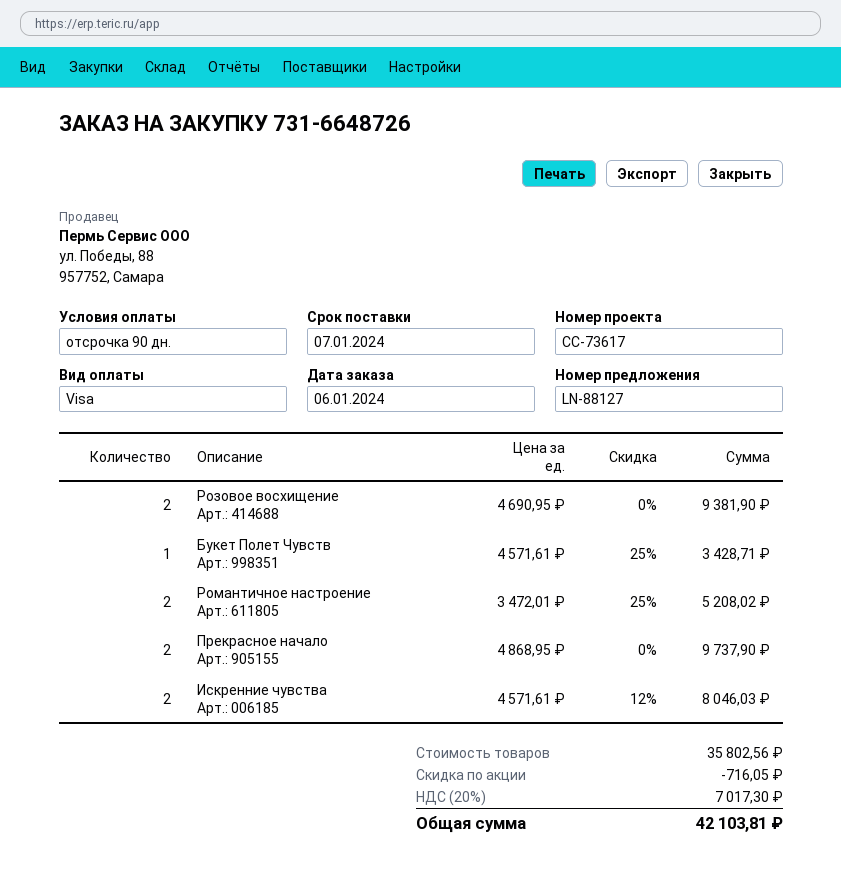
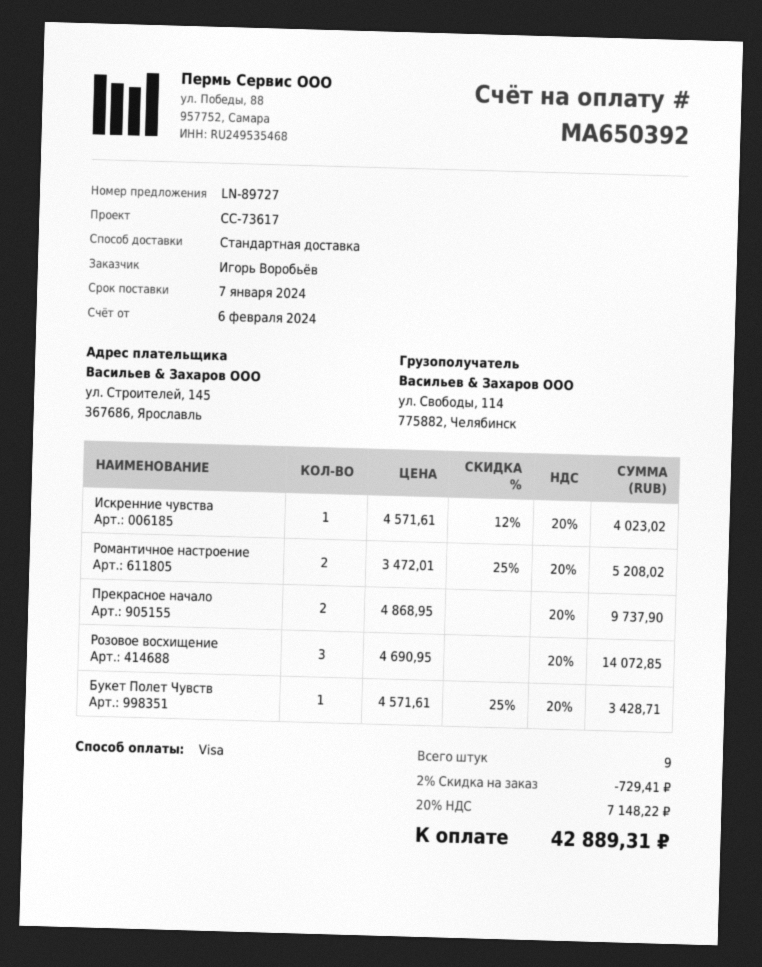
quote number: LN-88127 -> LN-89727
Розовое восхищение: 2 x 4690.95 = 9381.90 -> 3 x 4690.95 = 14072.85
Искренние чувства: 2 x 4571.61 - 12% = 8046.03 -> 1 x 4571.61 - 12% = 4023.02
discount: 716.05 -> 729.41
tax: 20% = 7017.30 -> 20% = 7148.22
total: 42103.81 -> 42889.31

